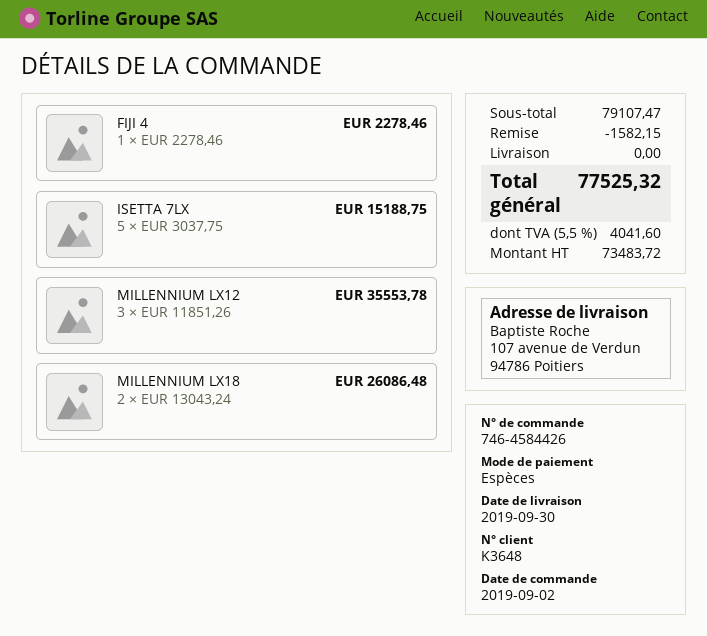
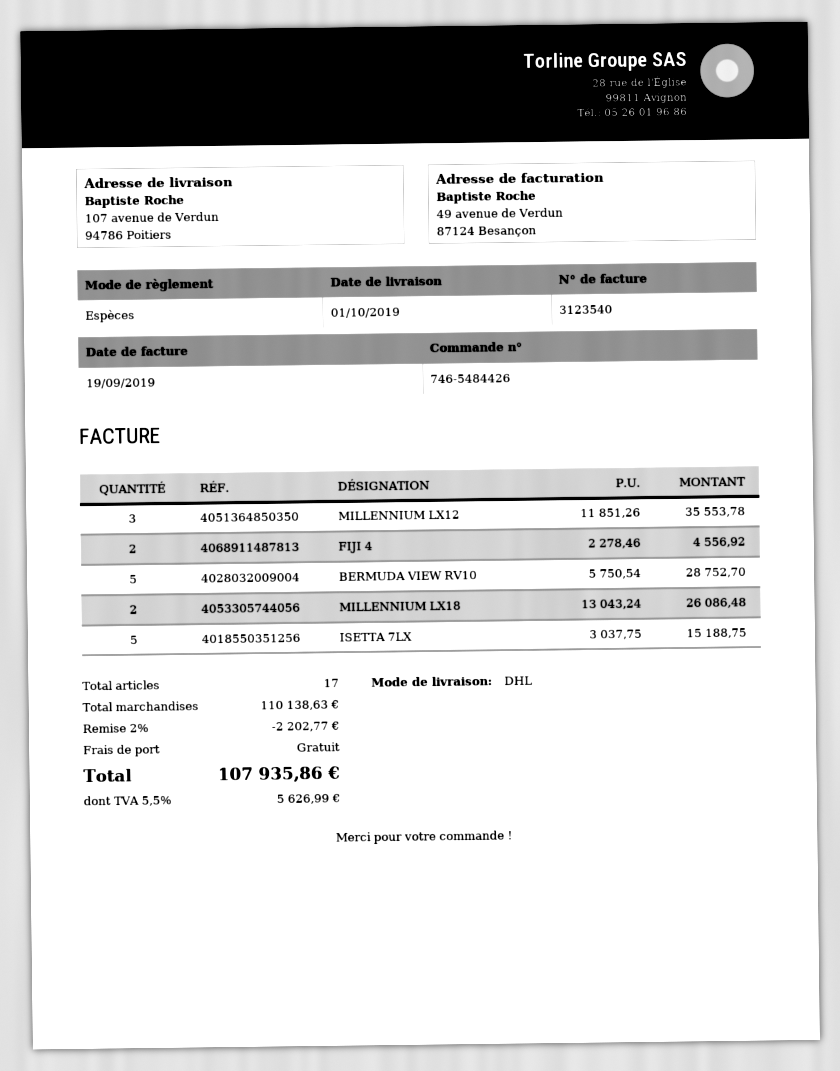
order number: 746-4584426 -> 746-5484426
delivery date: 2019-09-30 -> 2019-10-01
FIJI 4: 1 x 2278.46 = 2278.46 -> 2 x 2278.46 = 4556.92
BERMUDA VIEW RV10: none -> 5 x 5750.54 = 28752.70
subtotal: 79107.47 -> 110138.63
discount: 1582.15 -> 2202.77
tax: 5.5% = 4041.60 -> 5.5% = 5626.99
total: 77525.32 -> 107935.86

